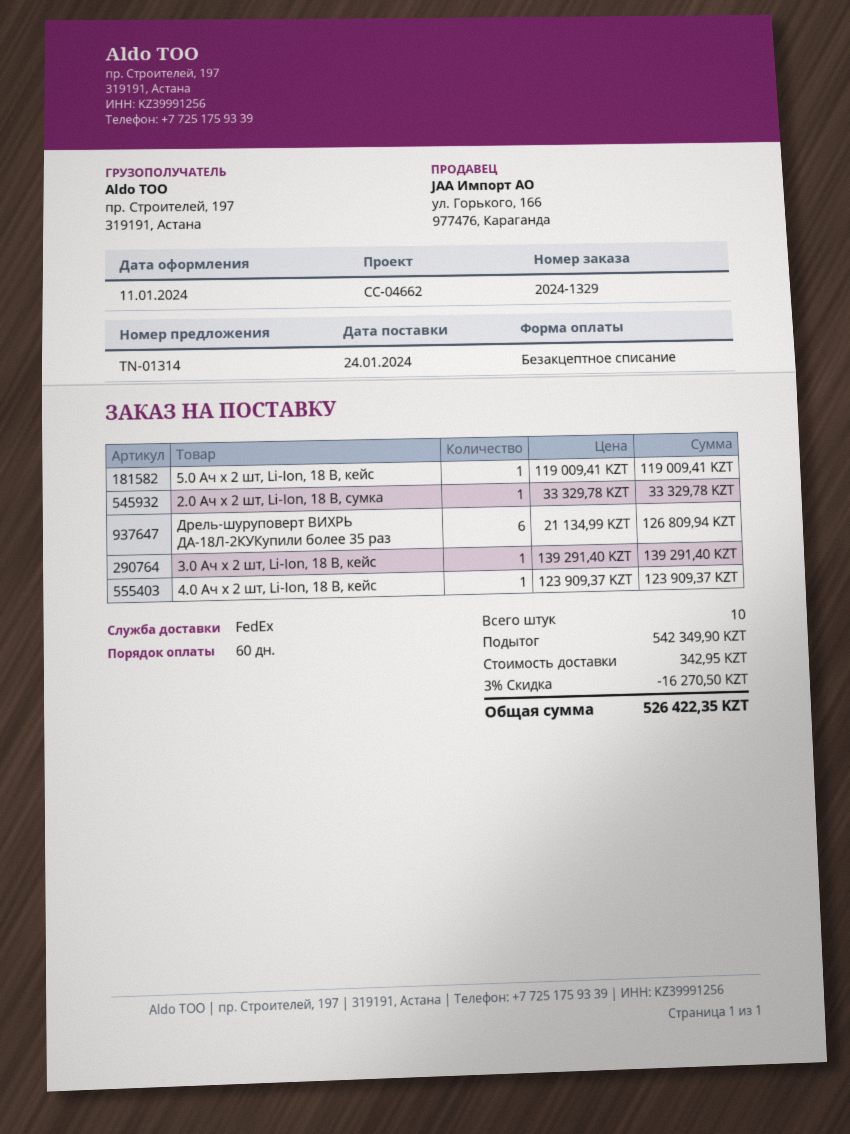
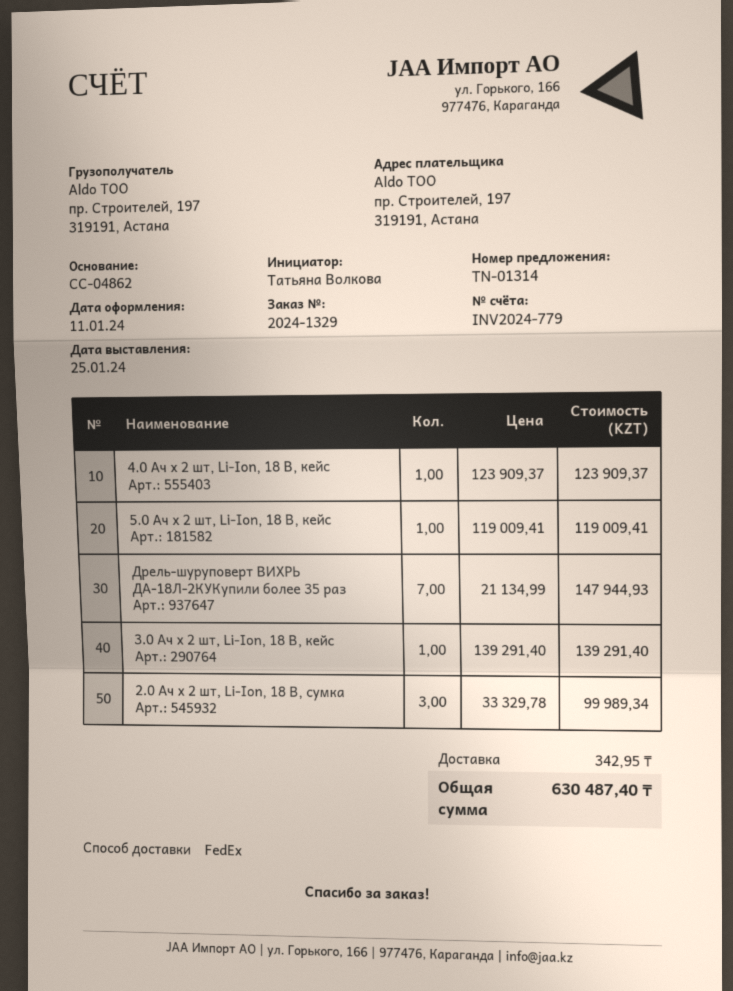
reference: CC-04662 -> CC-04862
2.0 Ач x 2 шт, Li-Ion, 18 В, сумка: 1 x 33329.78 = 33329.78 -> 3 x 33329.78 = 99989.34
Дрель-шуруповерт ВИХРЬ ДА-18Л-2КУКупили более 35 раз: 6 x 21134.99 = 126809.94 -> 7 x 21134.99 = 147944.93
discount: 3% = 16270.50 -> none
total: 526422.35 -> 630487.40

